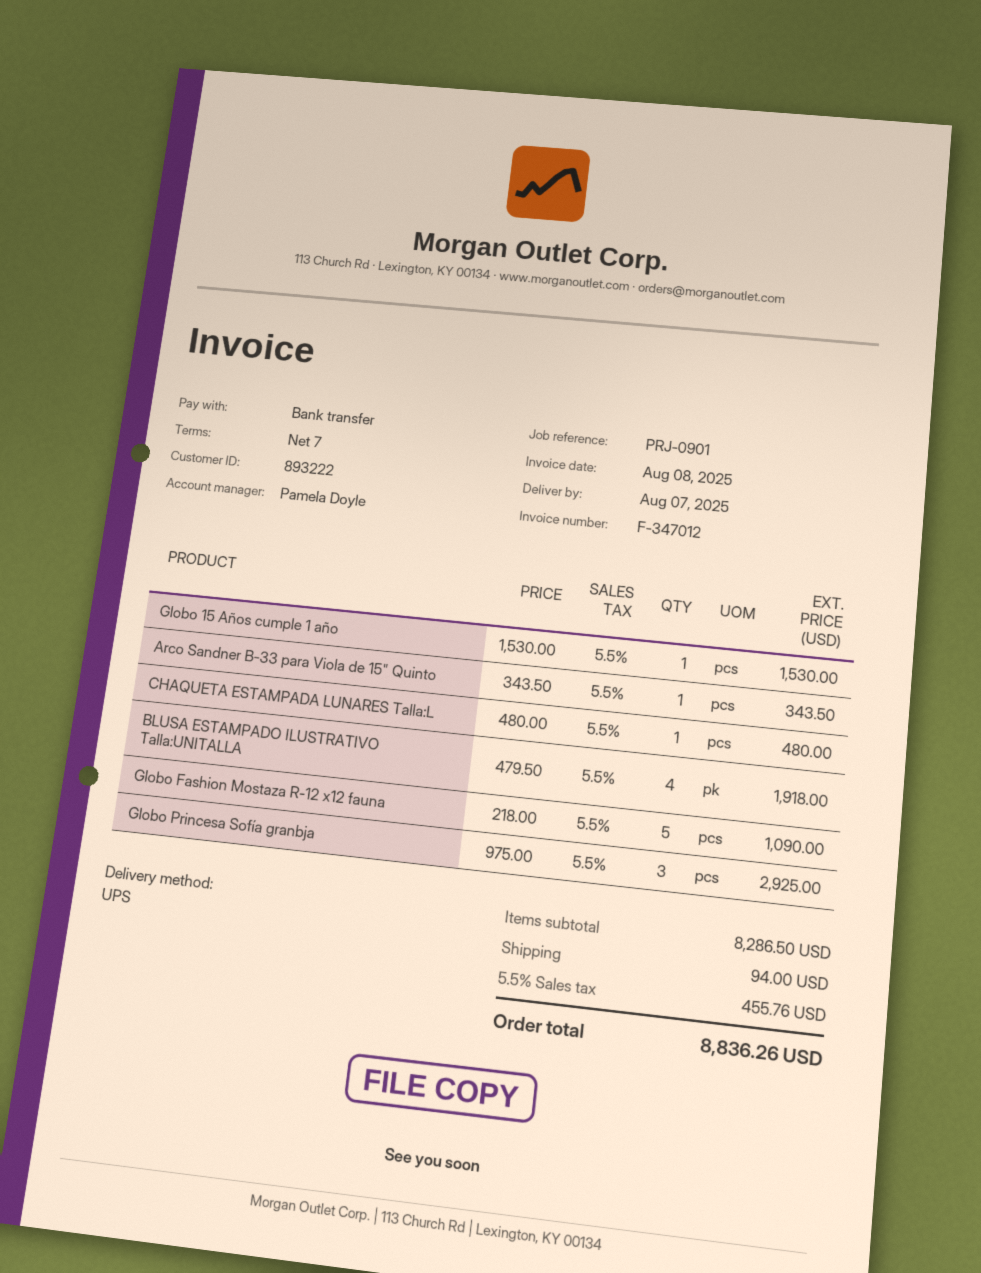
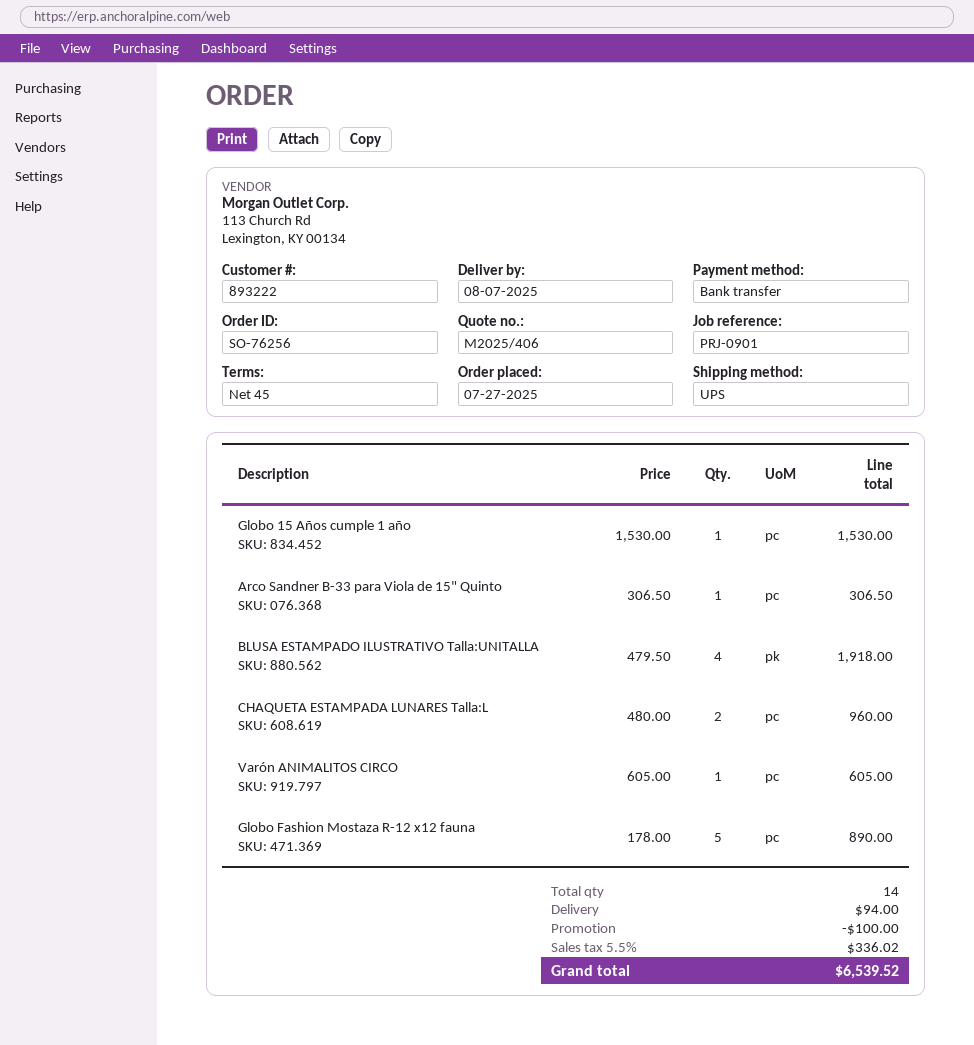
payment terms: 7 days -> 45 days
Arco Sandner B-33 para Viola de 15" Quinto: 1 x 343.50 = 343.50 -> 1 x 306.50 = 306.50
CHAQUETA ESTAMPADA LUNARES Talla:L: 1 x 480.00 = 480.00 -> 2 x 480.00 = 960.00
Globo Fashion Mostaza R-12 x12 fauna: 5 x 218.00 = 1090.00 -> 5 x 178.00 = 890.00
Globo Princesa Sofía granbja: 3 x 975.00 = 2925.00 -> none
Varón ANIMALITOS CIRCO: none -> 1 x 605.00 = 605.00
discount: none -> 100.00
tax: 5.5% = 455.76 -> 5.5% = 336.02
total: 8836.26 -> 6539.52

